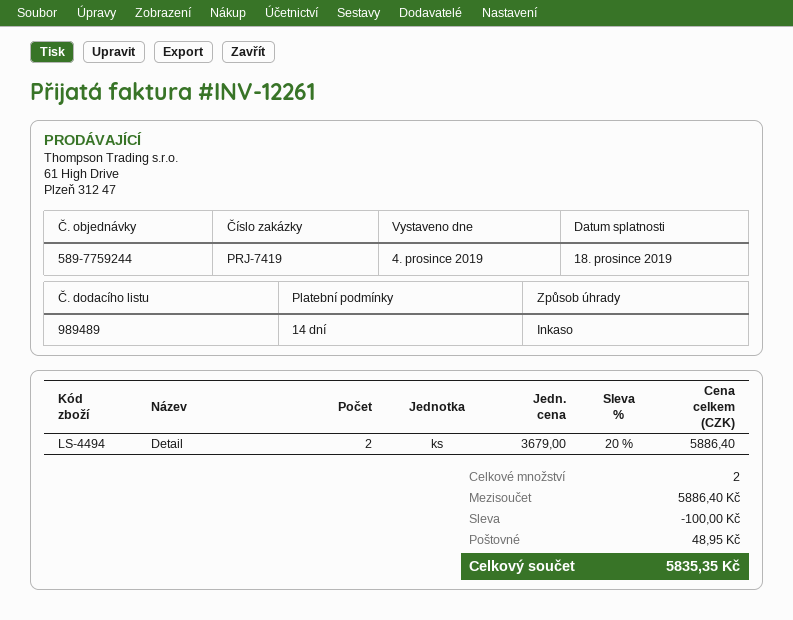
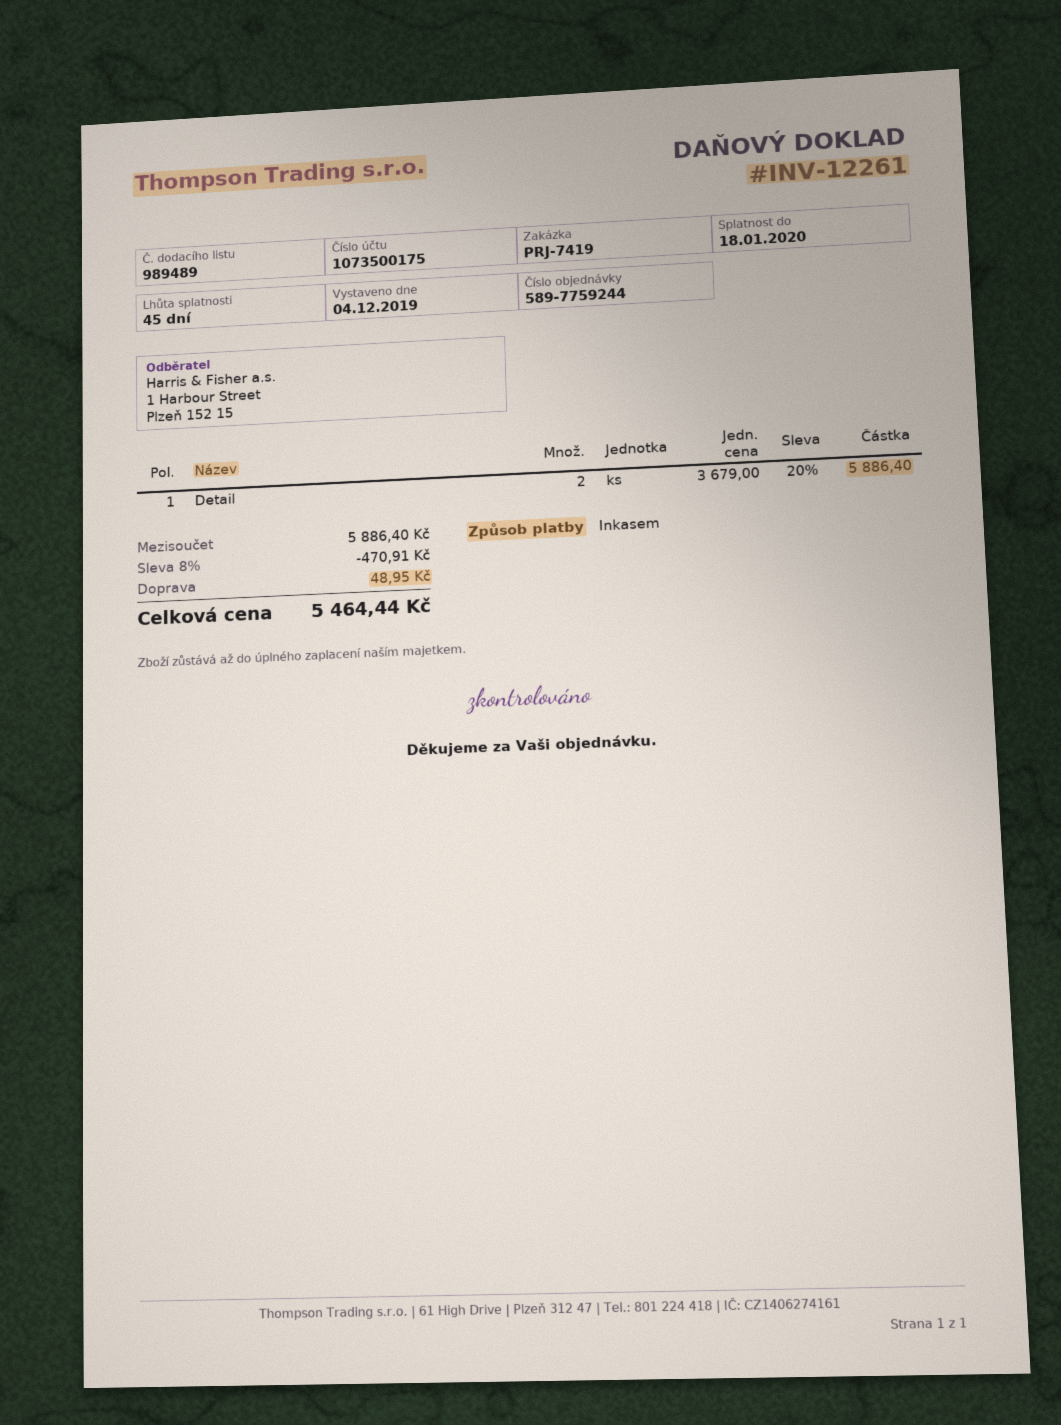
payment terms: 14 days -> 45 days
due date: 2019-12-18 -> 2020-01-18
discount: 100.00 -> 470.91
total: 5835.35 -> 5464.44

